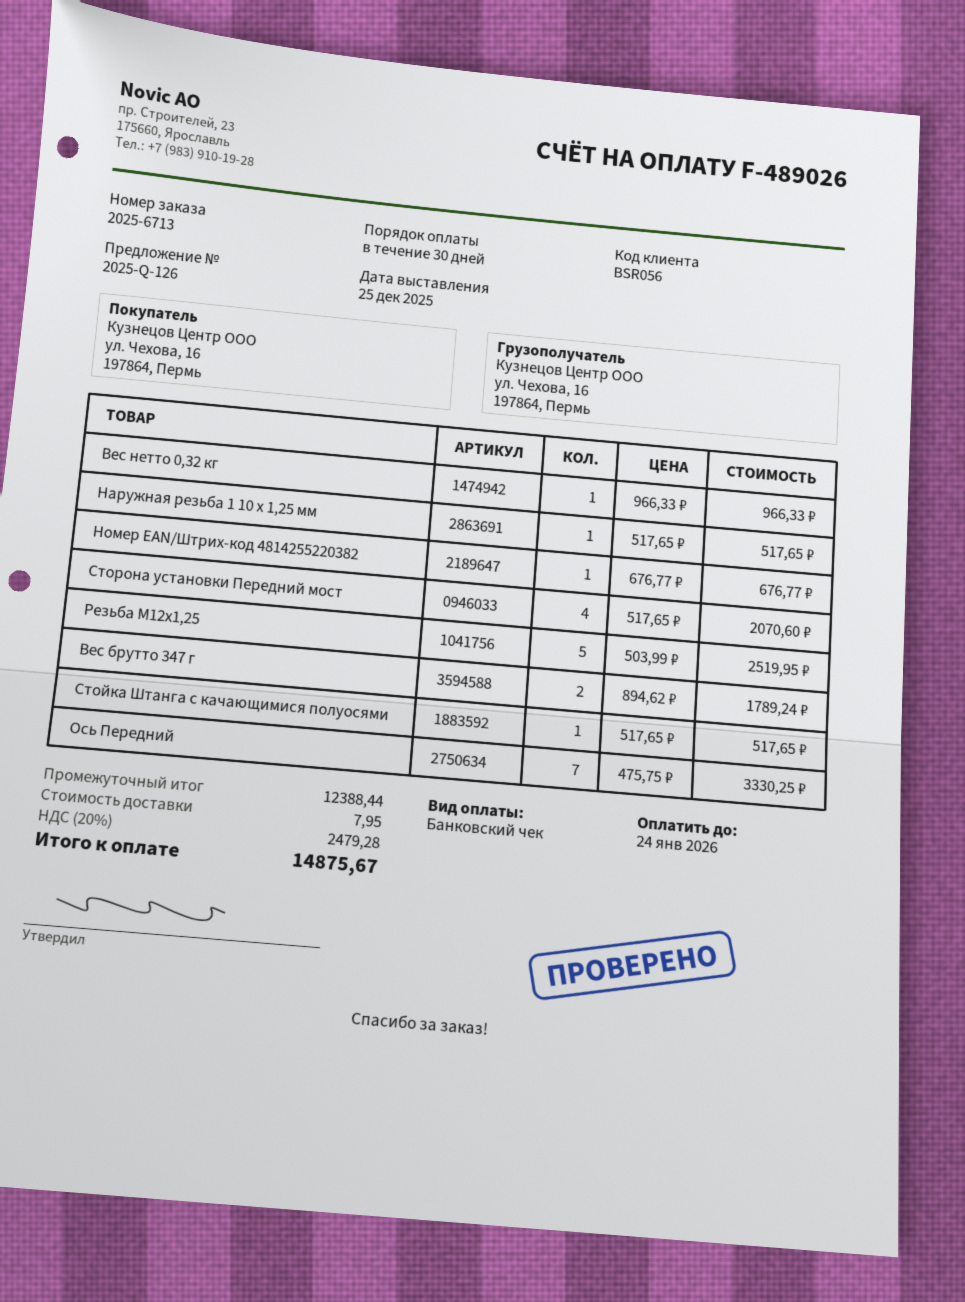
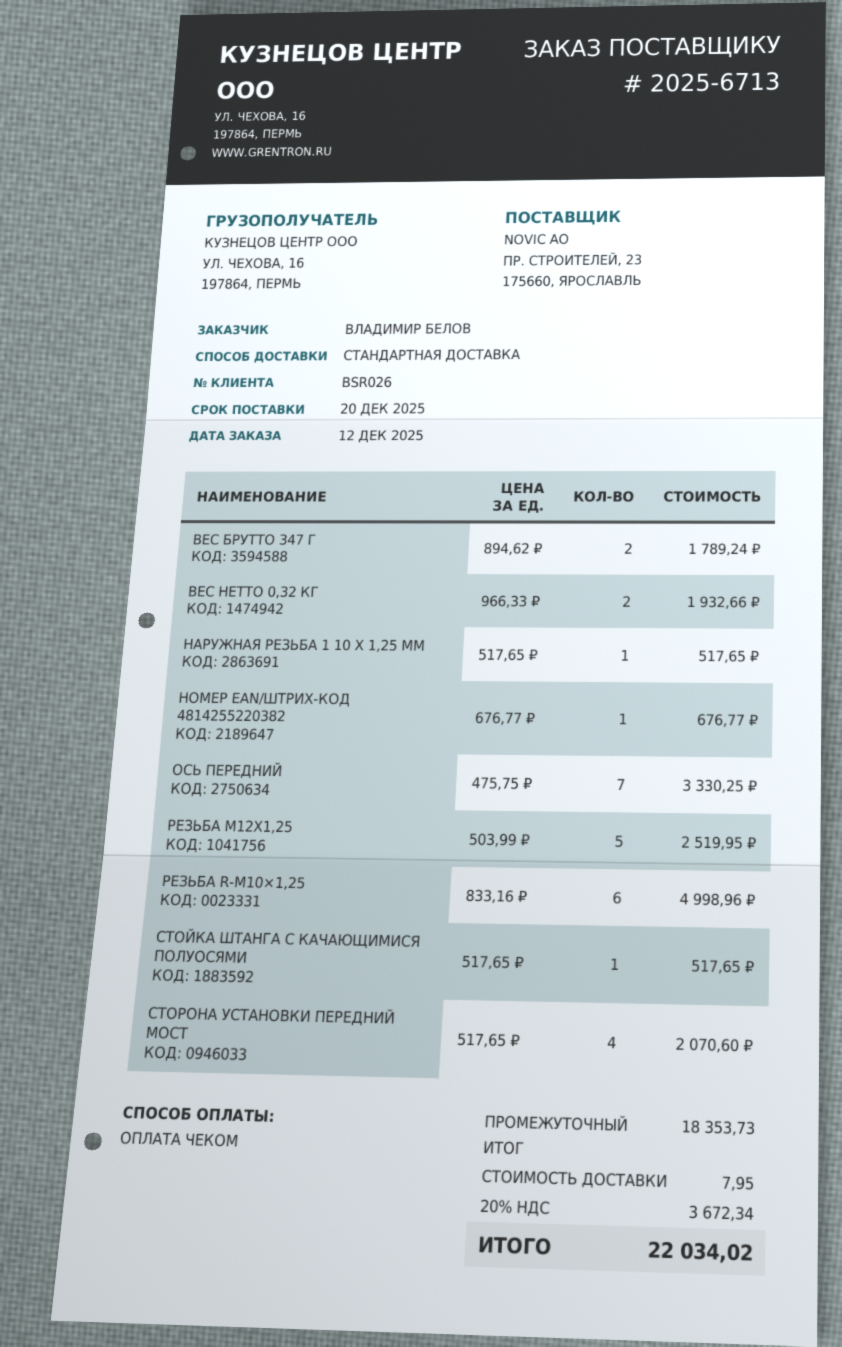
customer number: BSR056 -> BSR026
Вес нетто 0,32 кг: 1 x 966.33 = 966.33 -> 2 x 966.33 = 1932.66
РЕЗЬБА R-M10×1,25: none -> 6 x 833.16 = 4998.96
subtotal: 12388.44 -> 18353.73
tax: 20% = 2479.28 -> 20% = 3672.34
total: 14875.67 -> 22034.02

